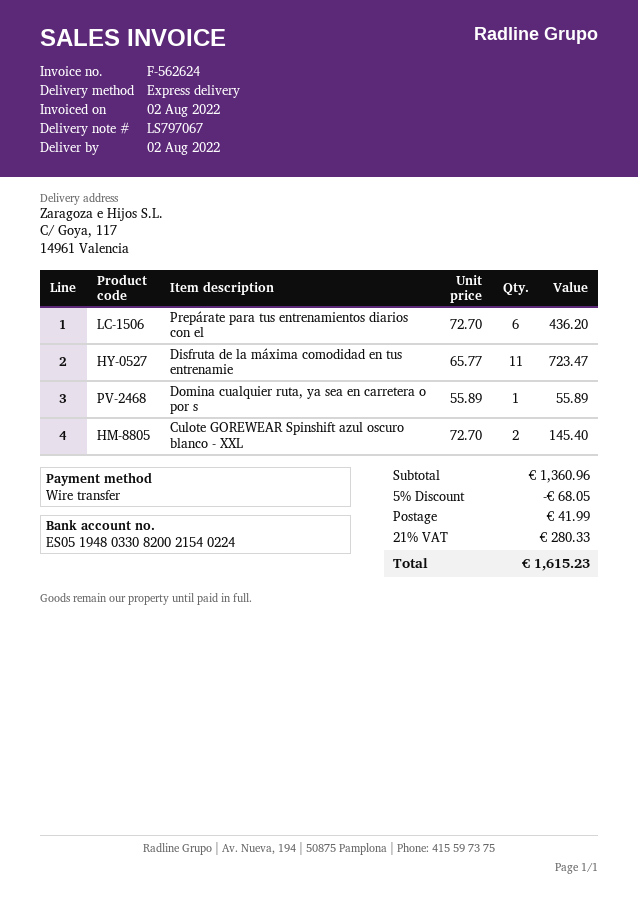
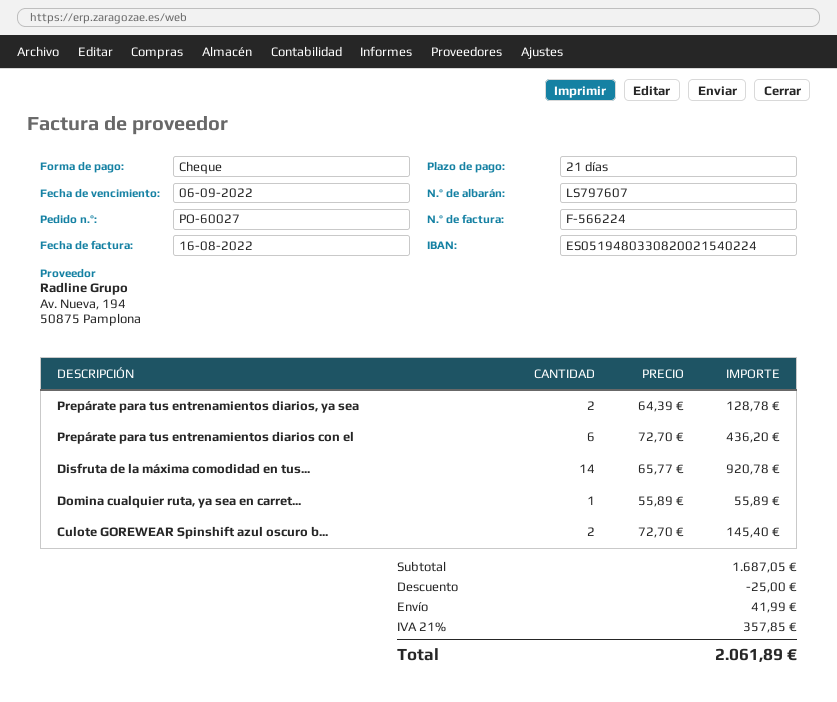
delivery note number: LS797067 -> LS797607
invoice number: F-562624 -> F-566224
invoice date: 2022-08-02 -> 2022-08-16
payment method: bank transfer -> cheque
Disfruta de la máxima comodidad en tus entrenamie: 11 x 65.77 = 723.47 -> 14 x 65.77 = 920.78
Prepárate para tus entrenamientos diarios, ya sea: none -> 2 x 64.39 = 128.78
subtotal: 1360.96 -> 1687.05
discount: 68.05 -> 25.00
tax: 21% = 280.33 -> 21% = 357.85
total: 1615.23 -> 2061.89

